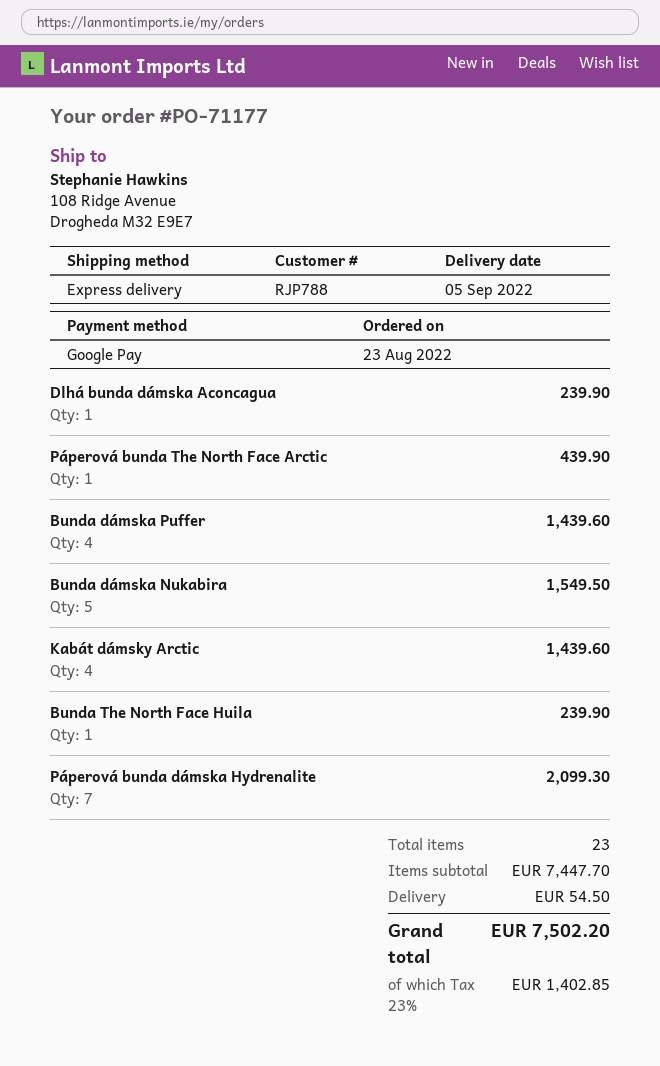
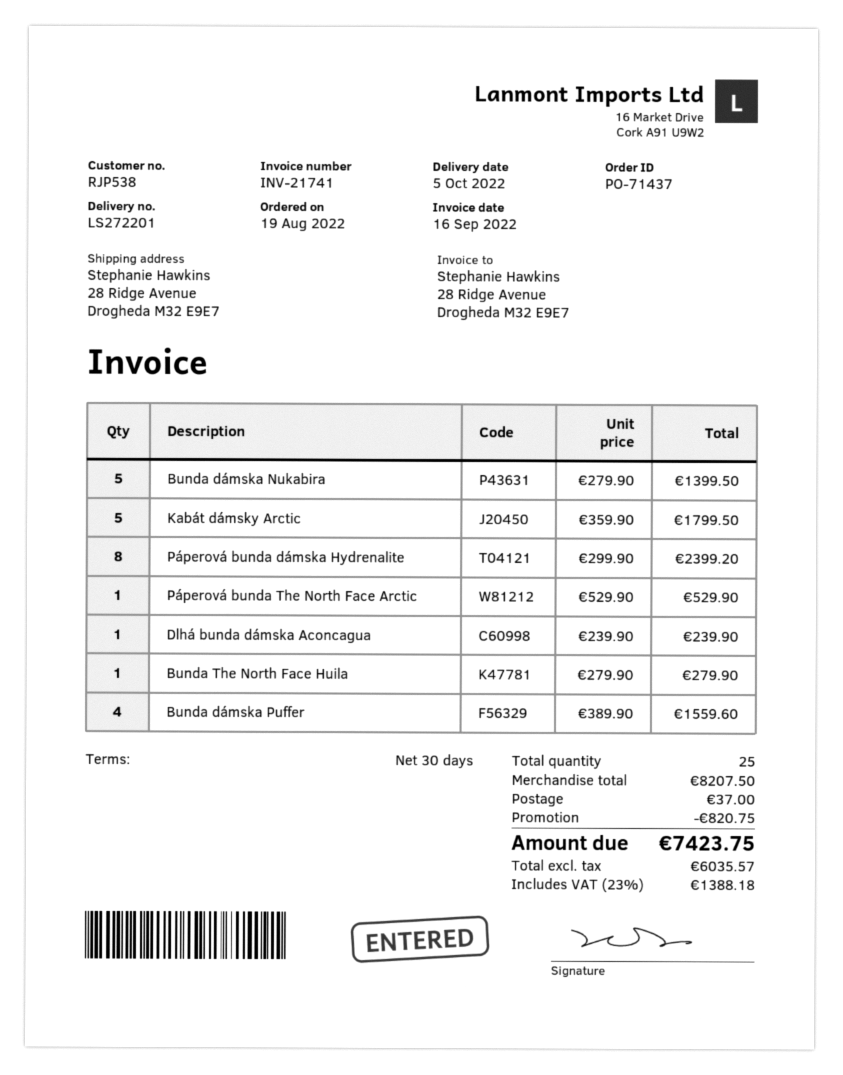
order number: PO-71177 -> PO-71437
order date: 2022-08-23 -> 2022-08-19
delivery date: 2022-09-05 -> 2022-10-05
customer number: RJP788 -> RJP538
ship to: 108 Ridge Avenue, Drogheda M32 E9E7 -> 28 Ridge Avenue, Drogheda M32 E9E7
Páperová bunda The North Face Arctic: 1 for 439.90 -> 1 for 529.90
Bunda dámska Puffer: 4 for 1439.60 -> 4 for 1559.60
Bunda dámska Nukabira: 5 for 1549.50 -> 5 for 1399.50
Kabát dámsky Arctic: 4 for 1439.60 -> 5 for 1799.50
Bunda The North Face Huila: 1 for 239.90 -> 1 for 279.90
Páperová bunda dámska Hydrenalite: 7 for 2099.30 -> 8 for 2399.20
total quantity: 23 -> 25
subtotal: 7447.70 -> 8207.50
discount: none -> 820.75
shipping: 54.50 -> 37.00
tax: 23% = 1402.85 -> 23% = 1388.18
total: 7502.20 -> 7423.75

